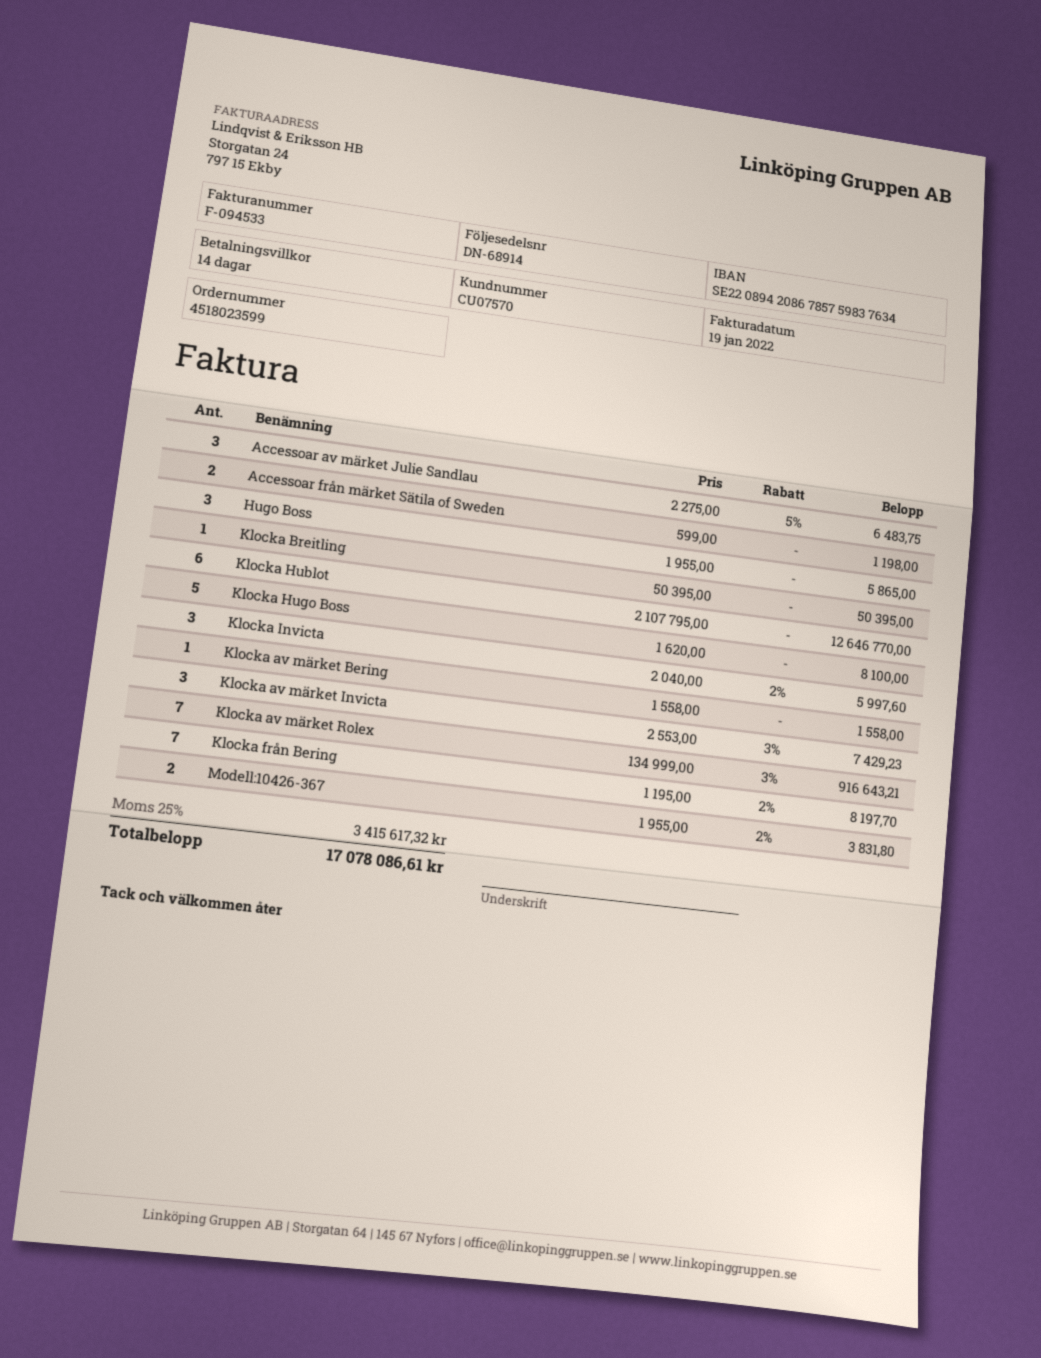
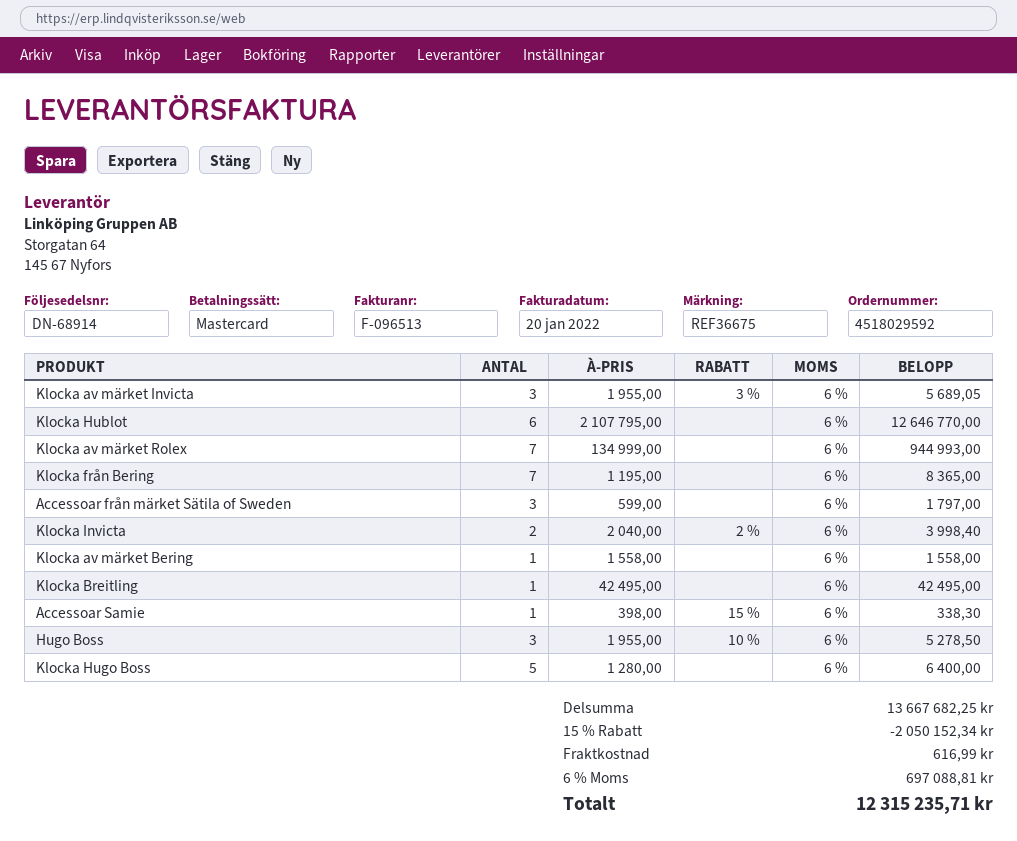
order number: 4518023599 -> 4518029592
invoice number: F-094533 -> F-096513
invoice date: 2022-01-19 -> 2022-01-20
Accessoar av märket Julie Sandlau: 3 x 2275.00 - 5% = 6483.75 -> none
Accessoar från märket Sätila of Sweden: 2 x 599.00 = 1198.00 -> 3 x 599.00 = 1797.00
Hugo Boss: 3 x 1955.00 = 5865.00 -> 3 x 1955.00 - 10% = 5278.50
Klocka Breitling: 1 x 50395.00 = 50395.00 -> 1 x 42495.00 = 42495.00
Klocka Hugo Boss: 5 x 1620.00 = 8100.00 -> 5 x 1280.00 = 6400.00
Klocka Invicta: 3 x 2040.00 - 2% = 5997.60 -> 2 x 2040.00 - 2% = 3998.40
Klocka av märket Invicta: 3 x 2553.00 - 3% = 7429.23 -> 3 x 1955.00 - 3% = 5689.05
Klocka av märket Rolex: 7 x 134999.00 - 3% = 916643.21 -> 7 x 134999.00 = 944993.00
Klocka från Bering: 7 x 1195.00 - 2% = 8197.70 -> 7 x 1195.00 = 8365.00
Modell:10426-367: 2 x 1955.00 - 2% = 3831.80 -> none
Accessoar Samie: none -> 1 x 398.00 - 15% = 338.30
discount: none -> 15% = 2050152.34
shipping: none -> 616.99
tax: 25% = 3415617.32 -> 6% = 697088.81
total: 17078086.61 -> 12315235.71

